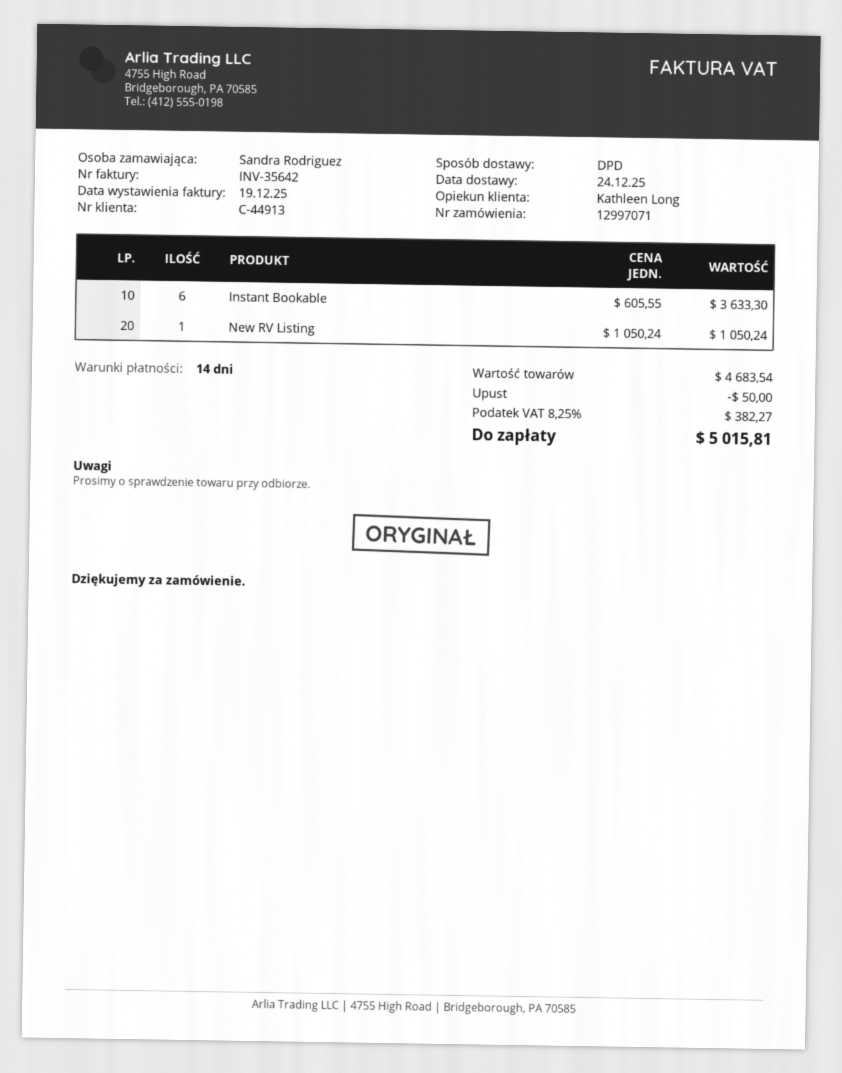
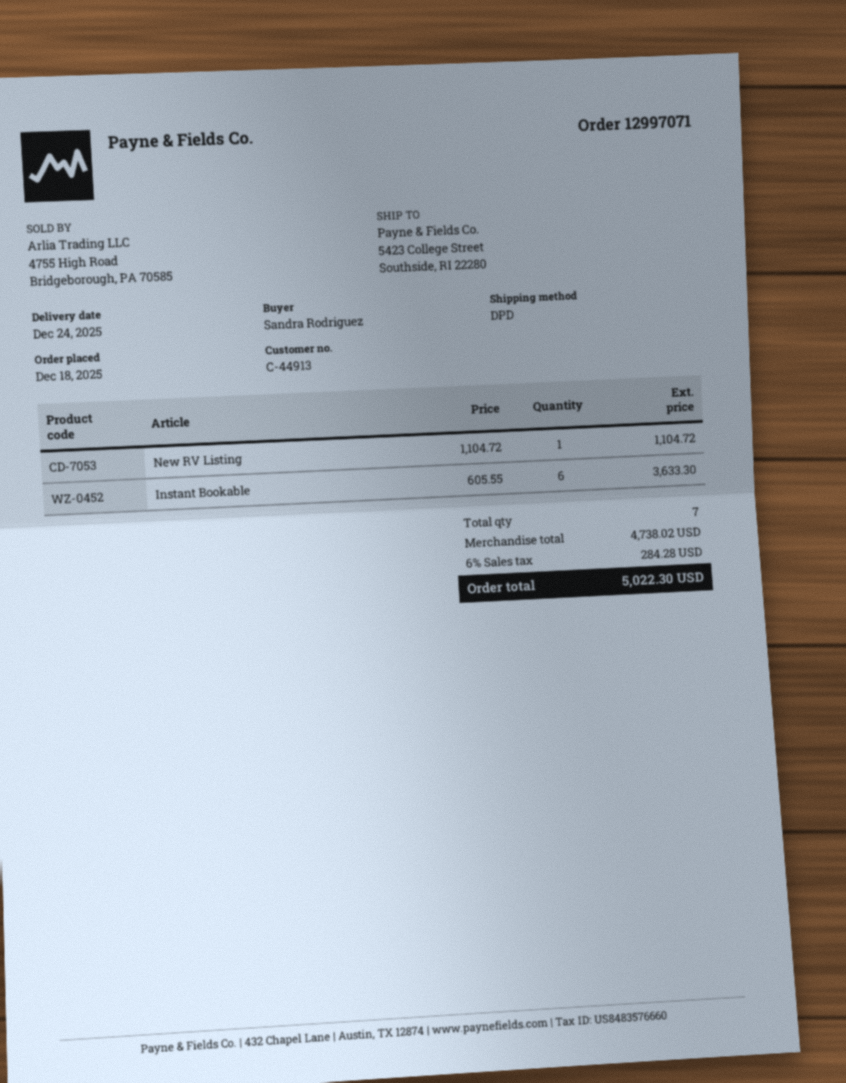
New RV Listing: 1 x 1050.24 = 1050.24 -> 1 x 1104.72 = 1104.72
subtotal: 4683.54 -> 4738.02
discount: 50.00 -> none
tax: 8.25% = 382.27 -> 6% = 284.28
total: 5015.81 -> 5022.30

